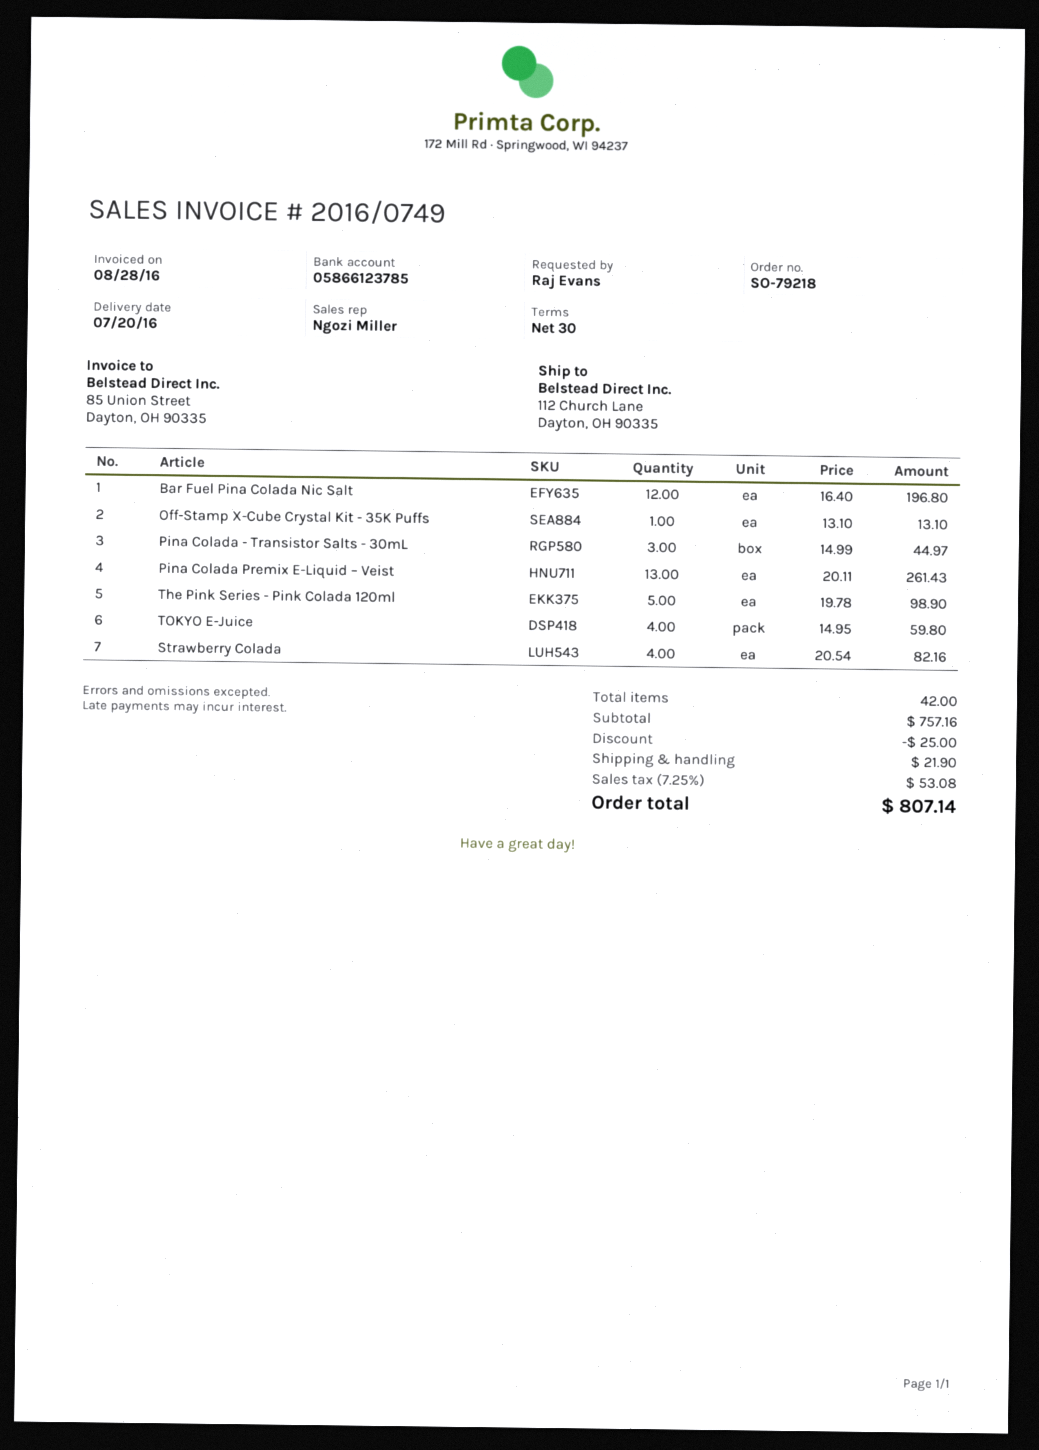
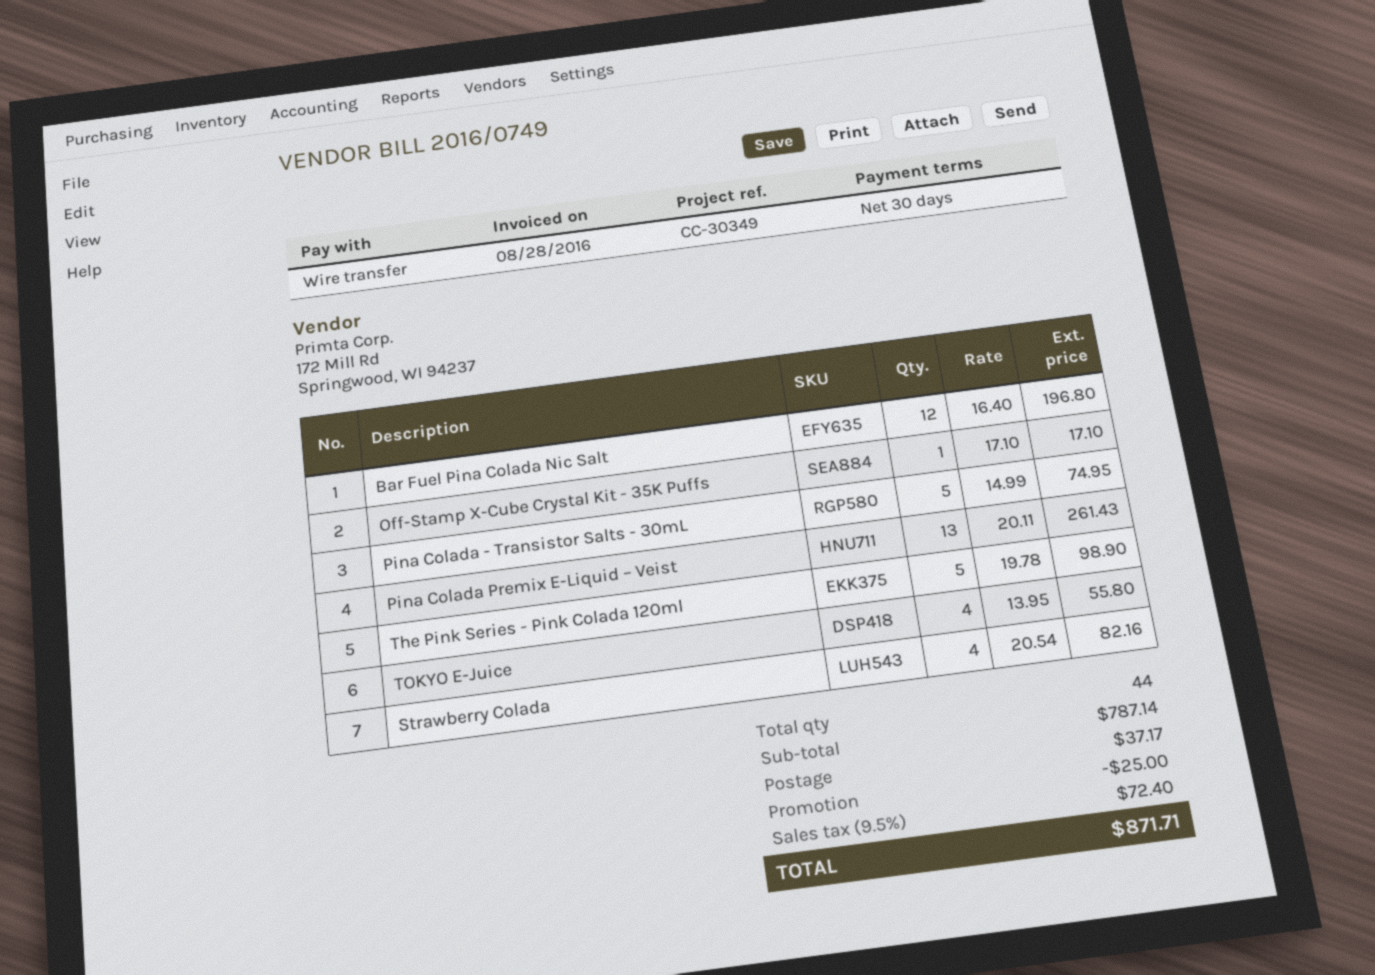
Off-Stamp X-Cube Crystal Kit - 35K Puffs: 1 x 13.10 = 13.10 -> 1 x 17.10 = 17.10
Pina Colada - Transistor Salts - 30mL: 3 x 14.99 = 44.97 -> 5 x 14.99 = 74.95
TOKYO E-Juice: 4 x 14.95 = 59.80 -> 4 x 13.95 = 55.80
total quantity: 42 -> 44
subtotal: 757.16 -> 787.14
shipping: 21.90 -> 37.17
tax: 7.25% = 53.08 -> 9.5% = 72.40
total: 807.14 -> 871.71

